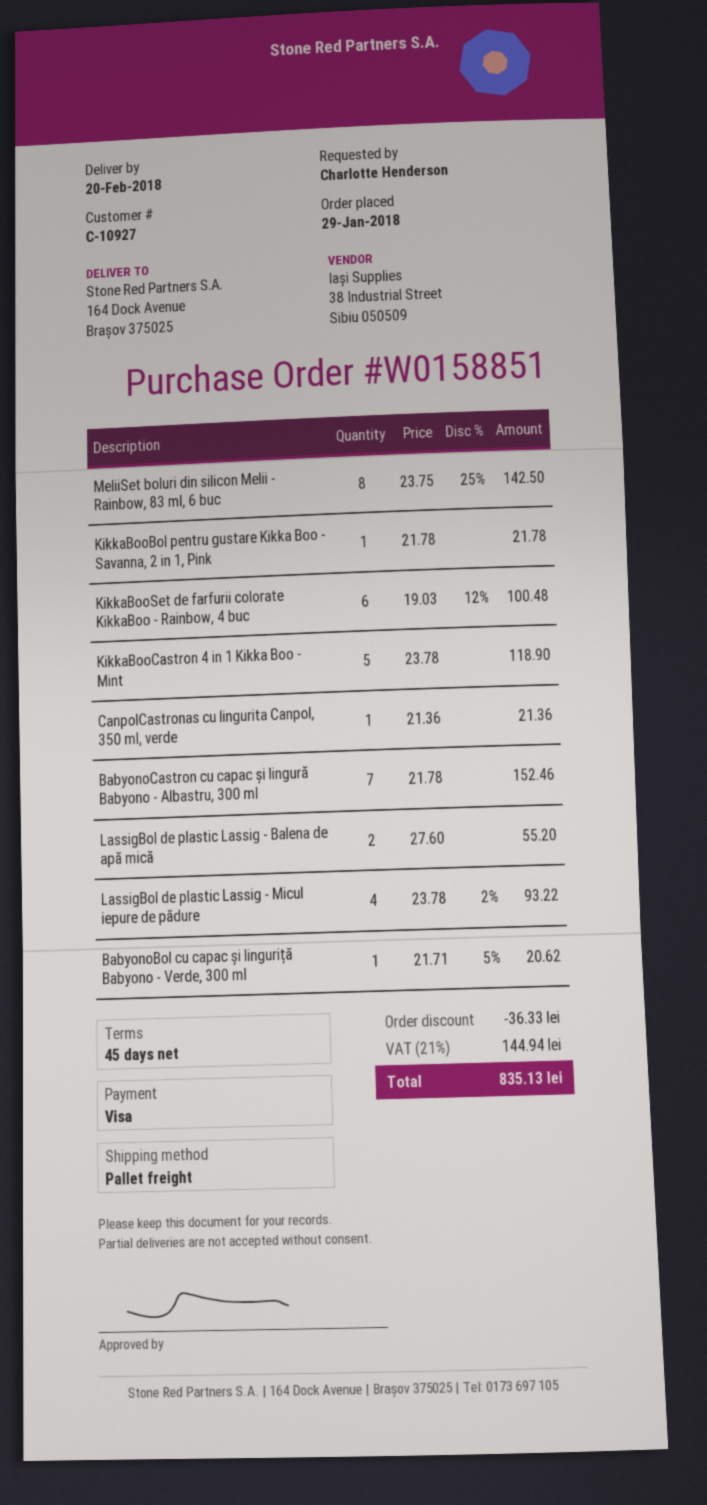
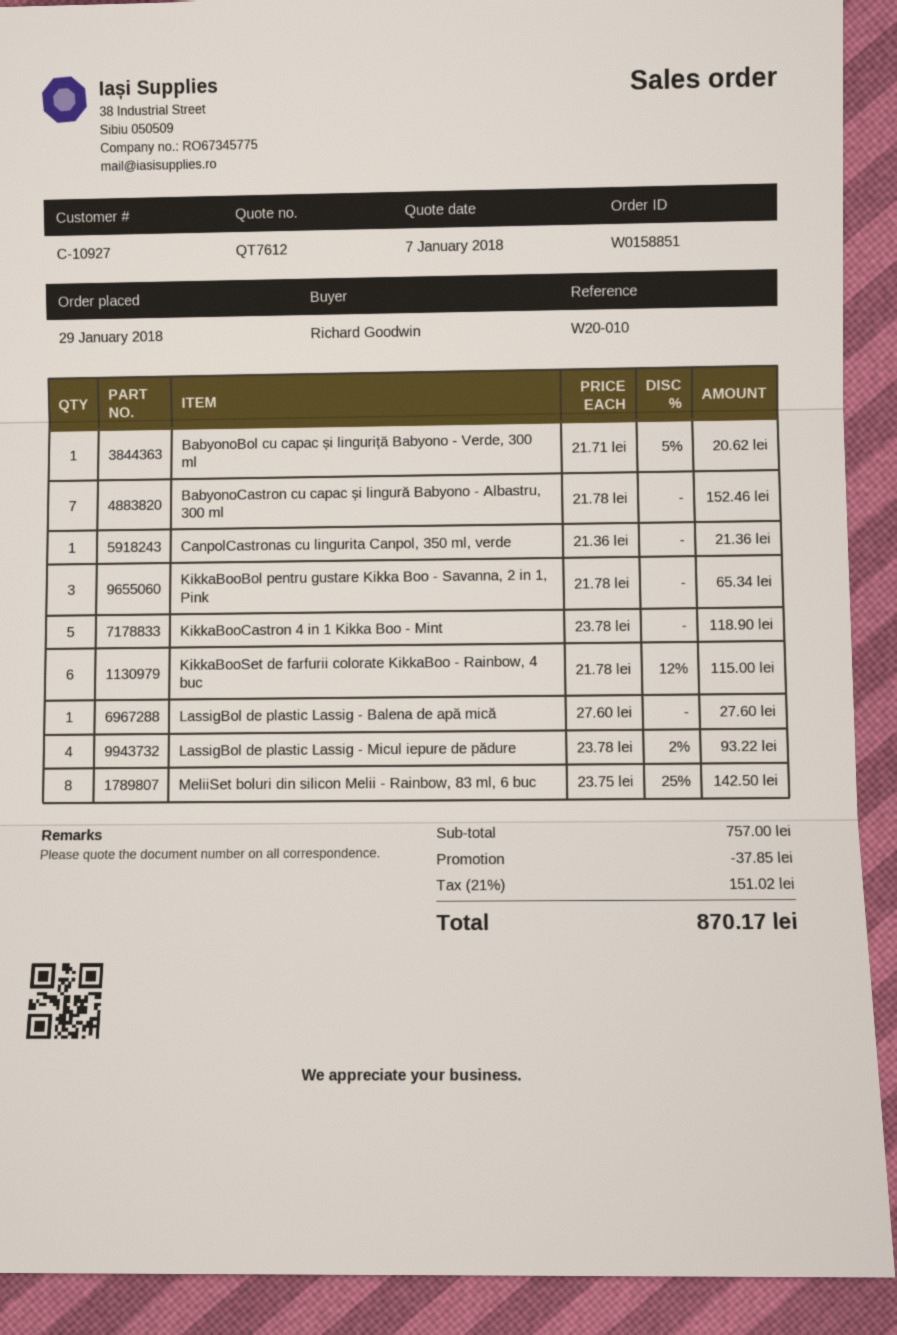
ordered by: Charlotte Henderson -> Richard Goodwin
KikkaBooBol pentru gustare Kikka Boo - Savanna, 2 in 1, Pink: 1 x 21.78 = 21.78 -> 3 x 21.78 = 65.34
KikkaBooSet de farfurii colorate KikkaBoo - Rainbow, 4 buc: 6 x 19.03 - 12% = 100.48 -> 6 x 21.78 - 12% = 115.00
LassigBol de plastic Lassig - Balena de apă mică: 2 x 27.60 = 55.20 -> 1 x 27.60 = 27.60
discount: 36.33 -> 37.85
tax: 21% = 144.94 -> 21% = 151.02
total: 835.13 -> 870.17

